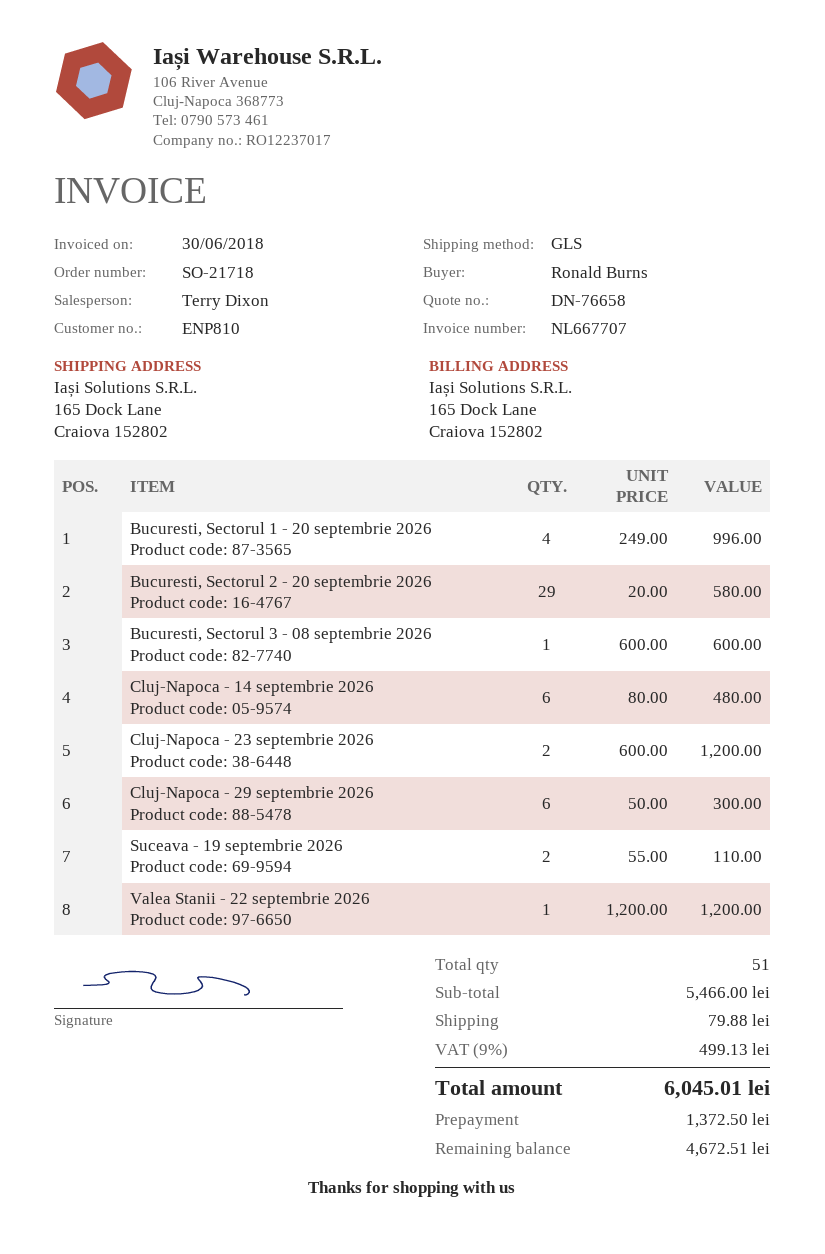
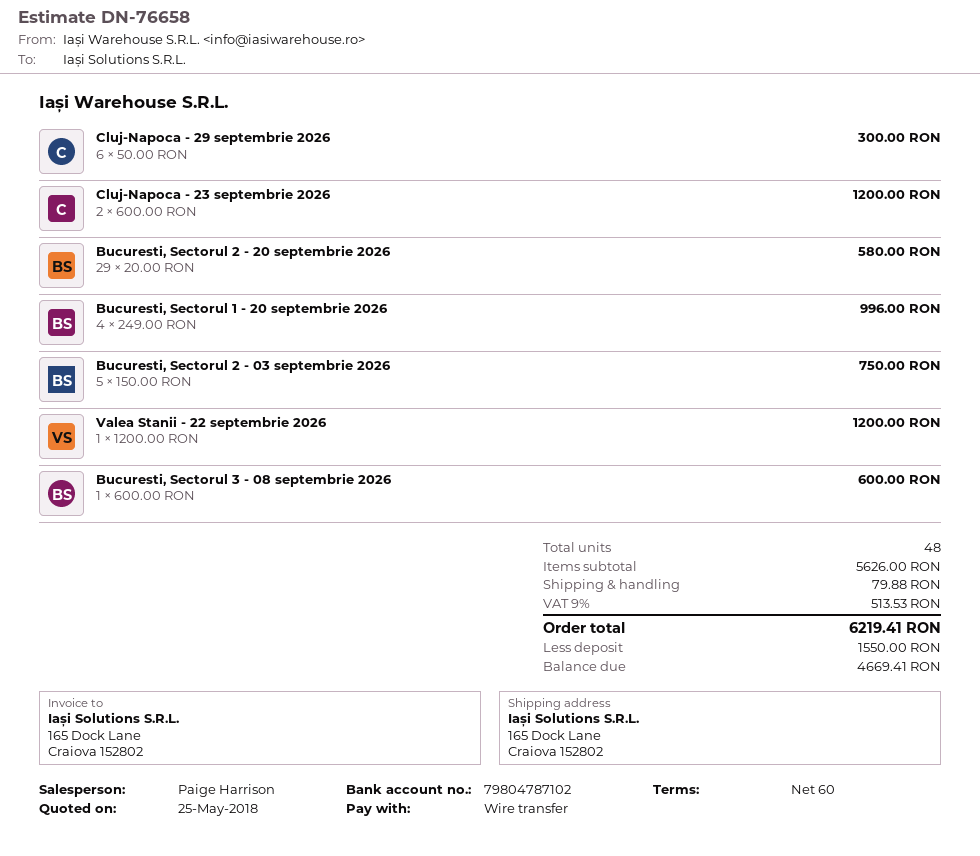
sales rep: Terry Dixon -> Paige Harrison
Cluj-Napoca - 14 septembrie 2026: 6 x 80.00 = 480.00 -> none
Suceava - 19 septembrie 2026: 2 x 55.00 = 110.00 -> none
Bucuresti, Sectorul 2 - 03 septembrie 2026: none -> 5 x 150.00 = 750.00
total quantity: 51 -> 48
subtotal: 5466.00 -> 5626.00
tax: 9% = 499.13 -> 9% = 513.53
total: 6045.01 -> 6219.41
deposit: 1372.50 -> 1550.00
balance: 4672.51 -> 4669.41

